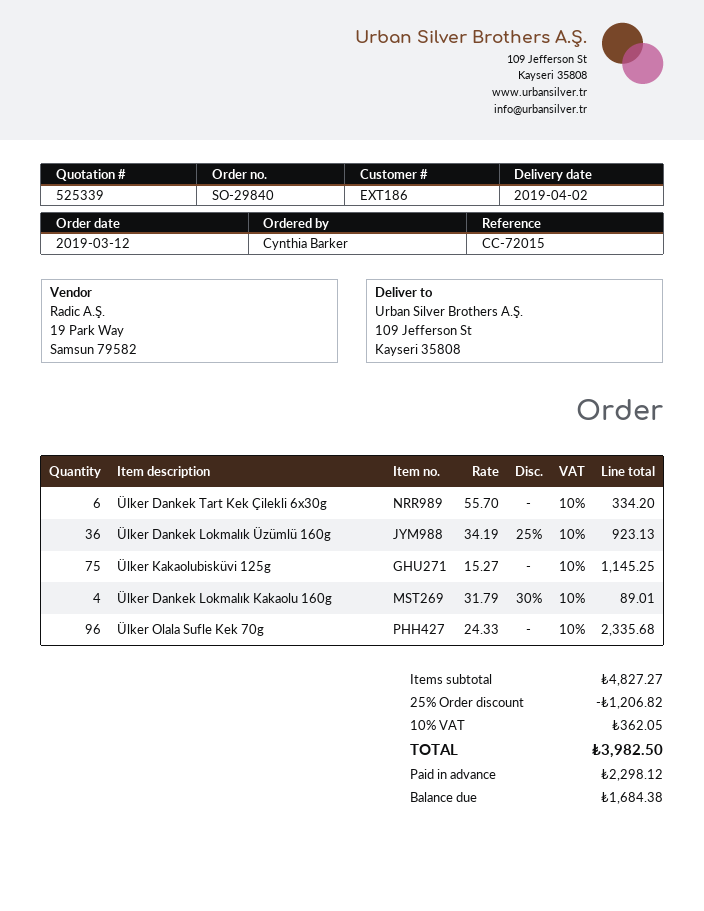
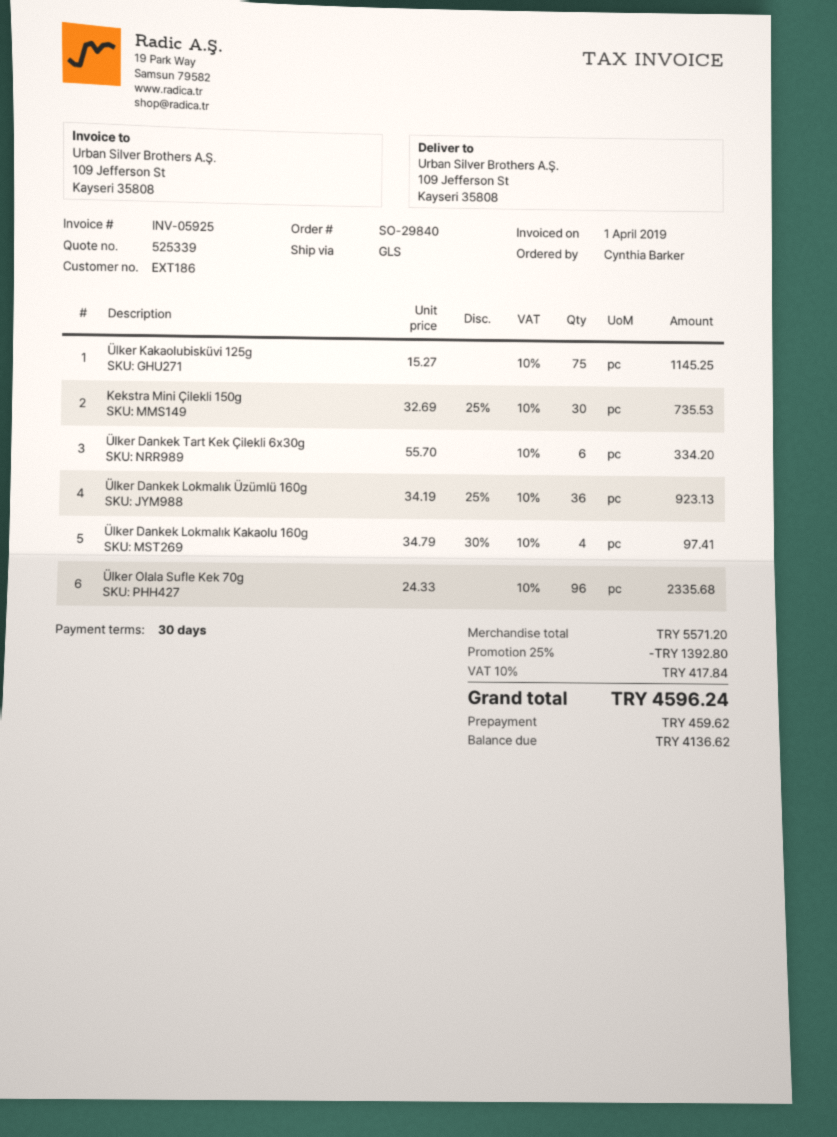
Ülker Dankek Lokmalık Kakaolu 160g: 4 x 31.79 - 30% = 89.01 -> 4 x 34.79 - 30% = 97.41
Kekstra Mini Çilekli 150g: none -> 30 x 32.69 - 25% = 735.53
subtotal: 4827.27 -> 5571.20
discount: 25% = 1206.82 -> 25% = 1392.80
tax: 10% = 362.05 -> 10% = 417.84
total: 3982.50 -> 4596.24
deposit: 2298.12 -> 459.62
balance: 1684.38 -> 4136.62

